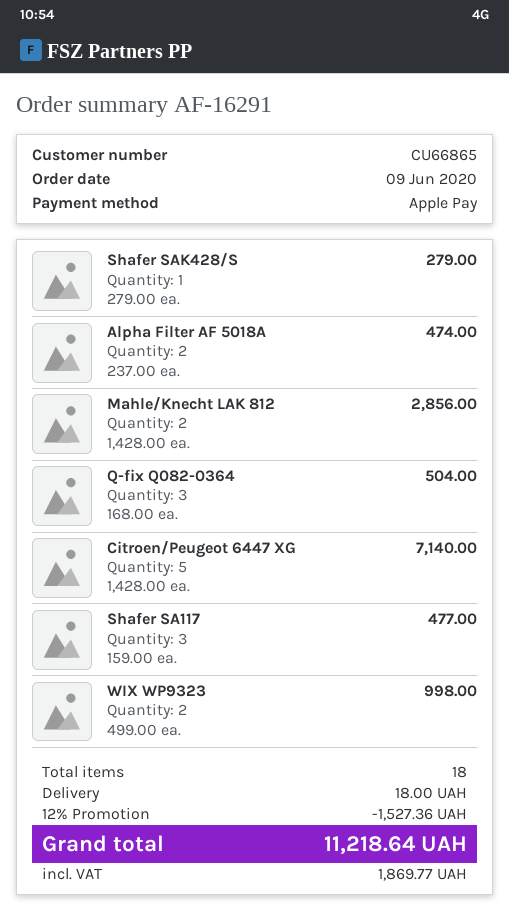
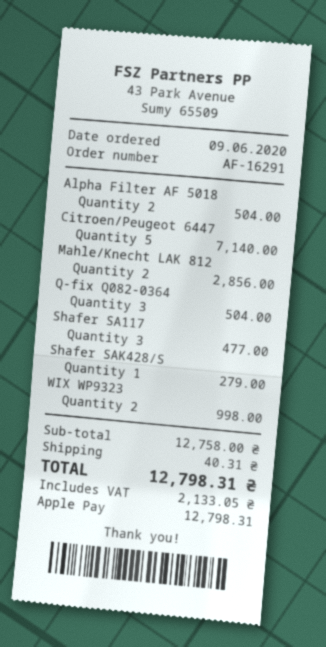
Alpha Filter AF 5018A: 2 for 474.00 -> 2 for 504.00
discount: 12% = 1527.36 -> none
shipping: 18.00 -> 40.31
tax: 1869.77 -> 2133.05
total: 11218.64 -> 12798.31

